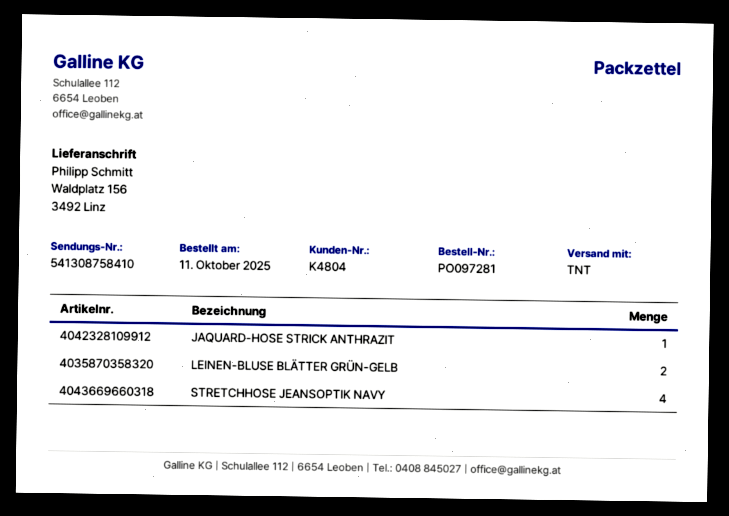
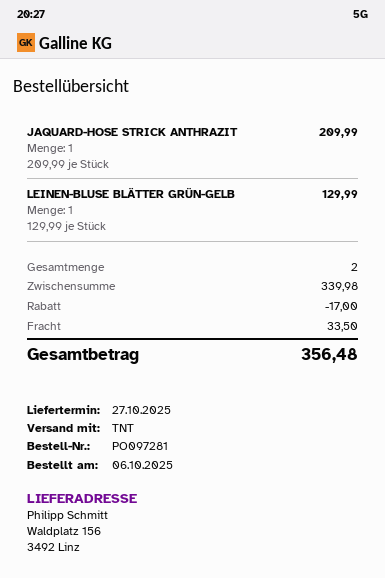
order date: 2025-10-11 -> 2025-10-06
LEINEN-BLUSE BLÄTTER GRÜN-GELB: 2 -> 1
STRETCHHOSE JEANSOPTIK NAVY: 4 -> none

